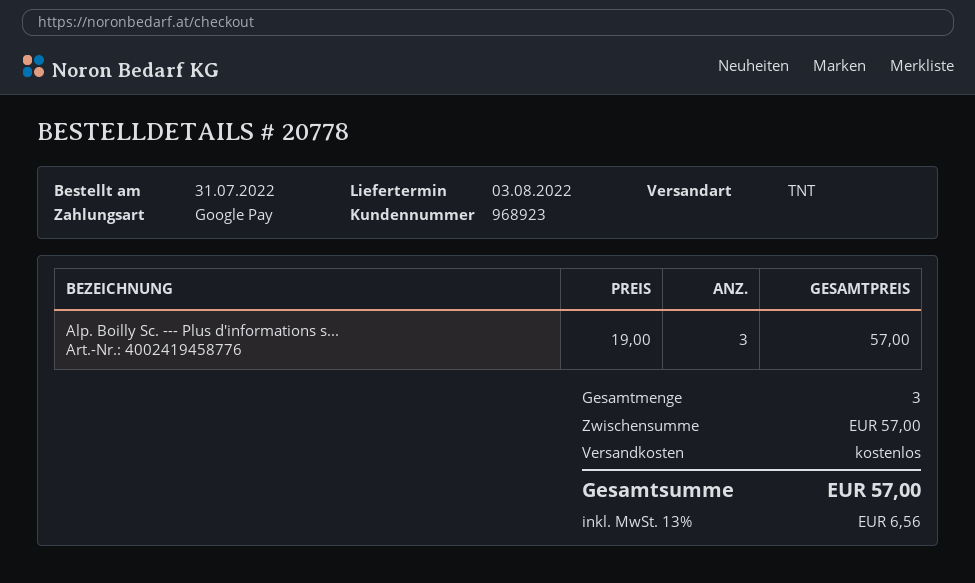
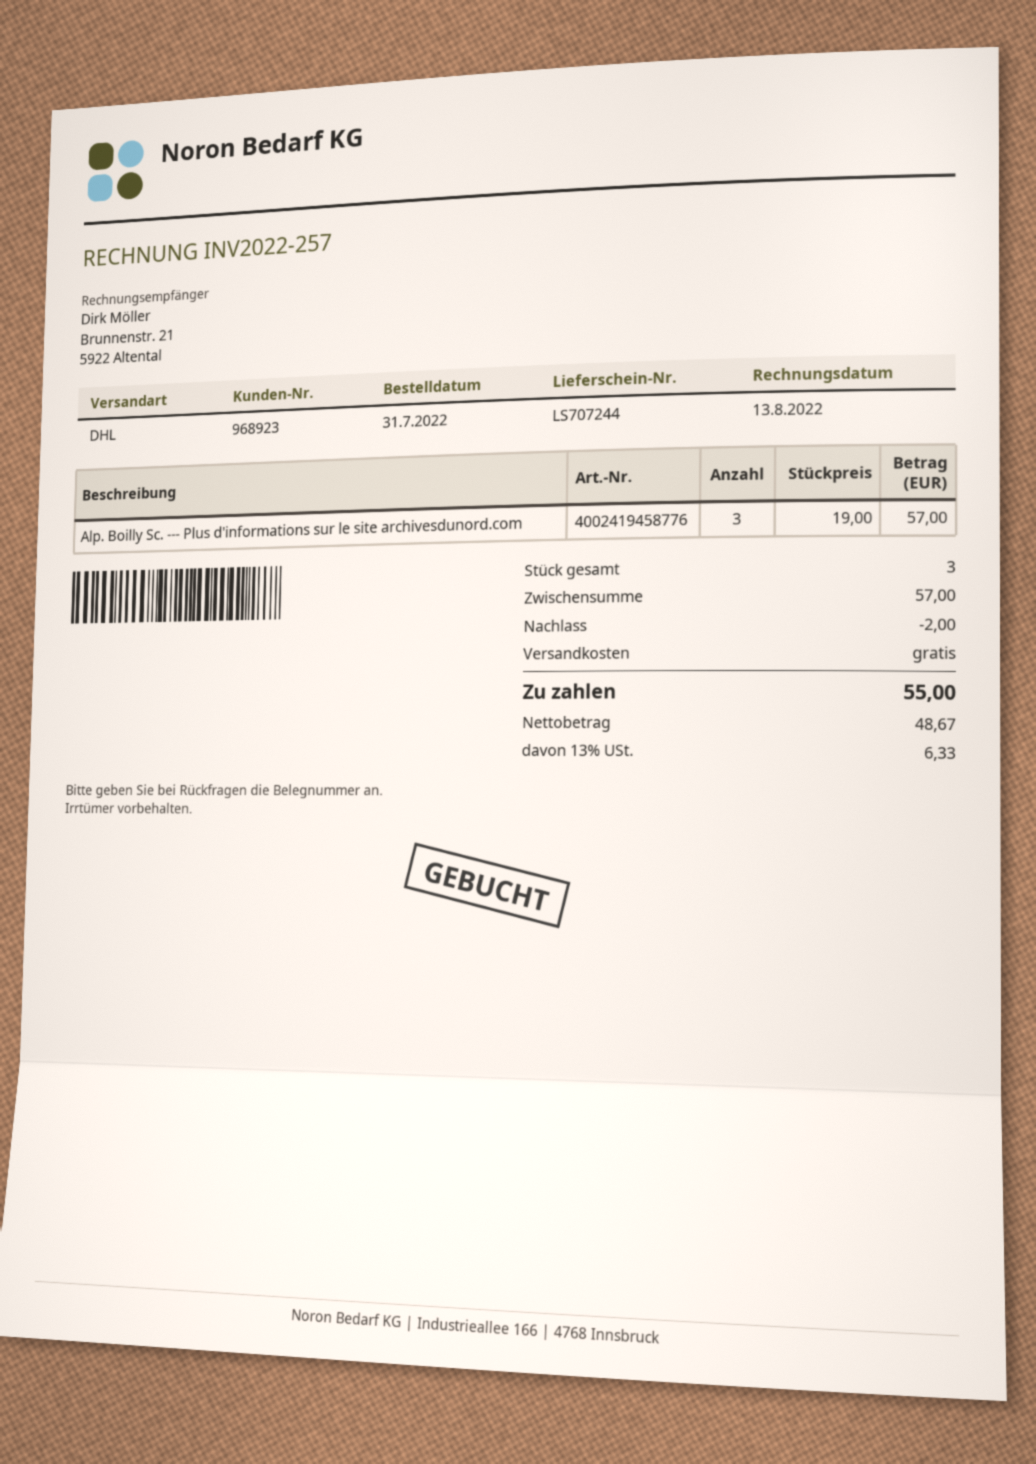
shipping method: TNT -> DHL
discount: none -> 2.00
tax: 13% = 6.56 -> 13% = 6.33
total: 57.00 -> 55.00

